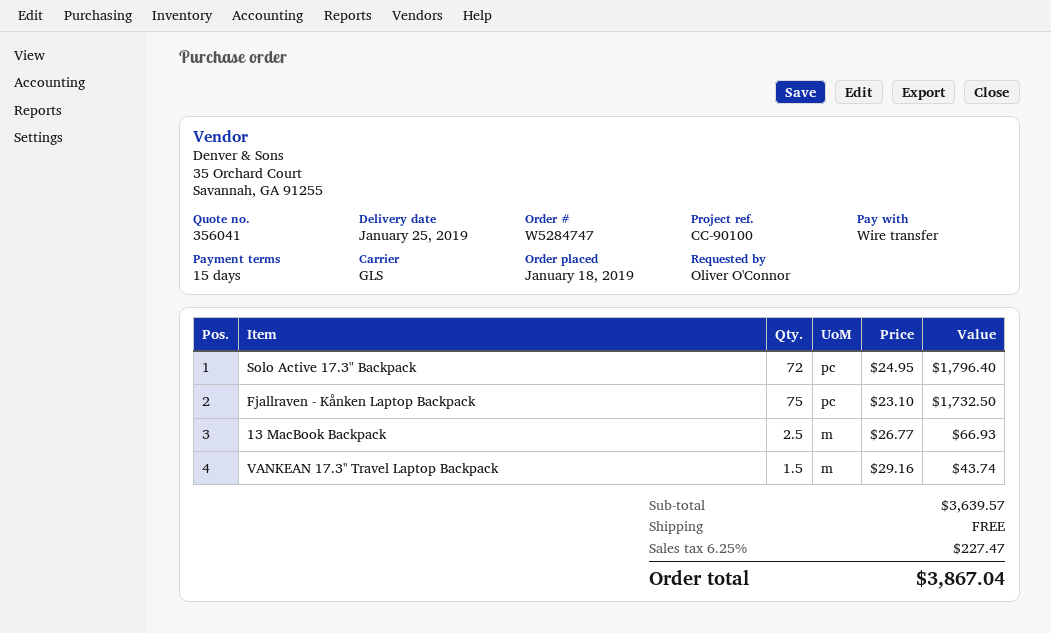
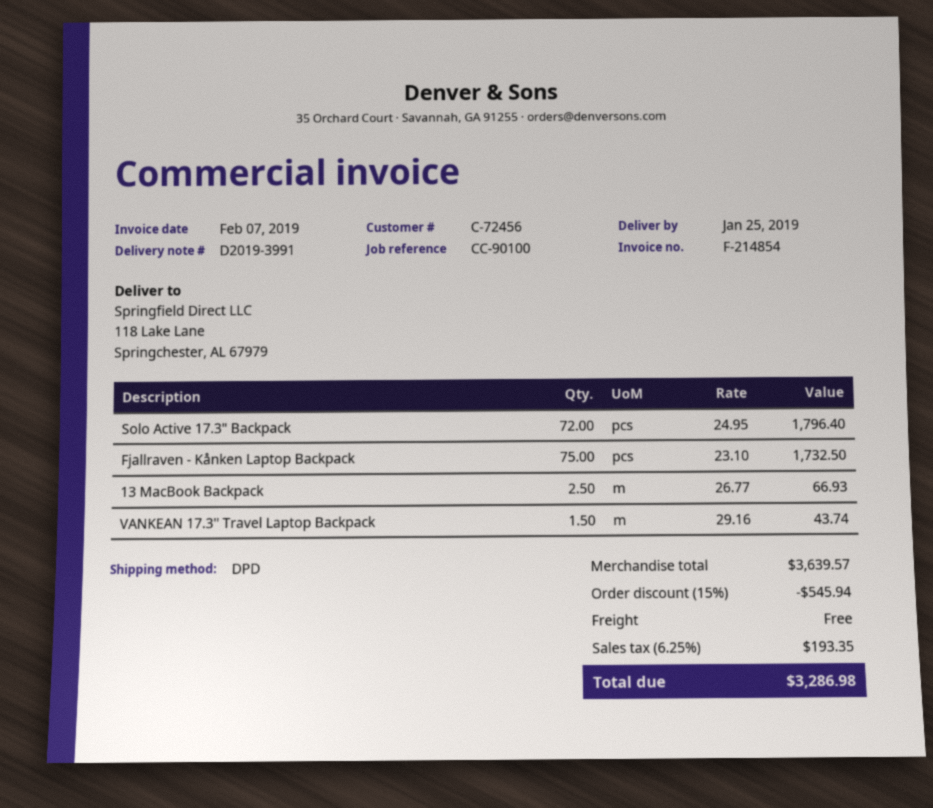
shipping method: GLS -> DPD
discount: none -> 15% = 545.94
tax: 6.25% = 227.47 -> 6.25% = 193.35
total: 3867.04 -> 3286.98

